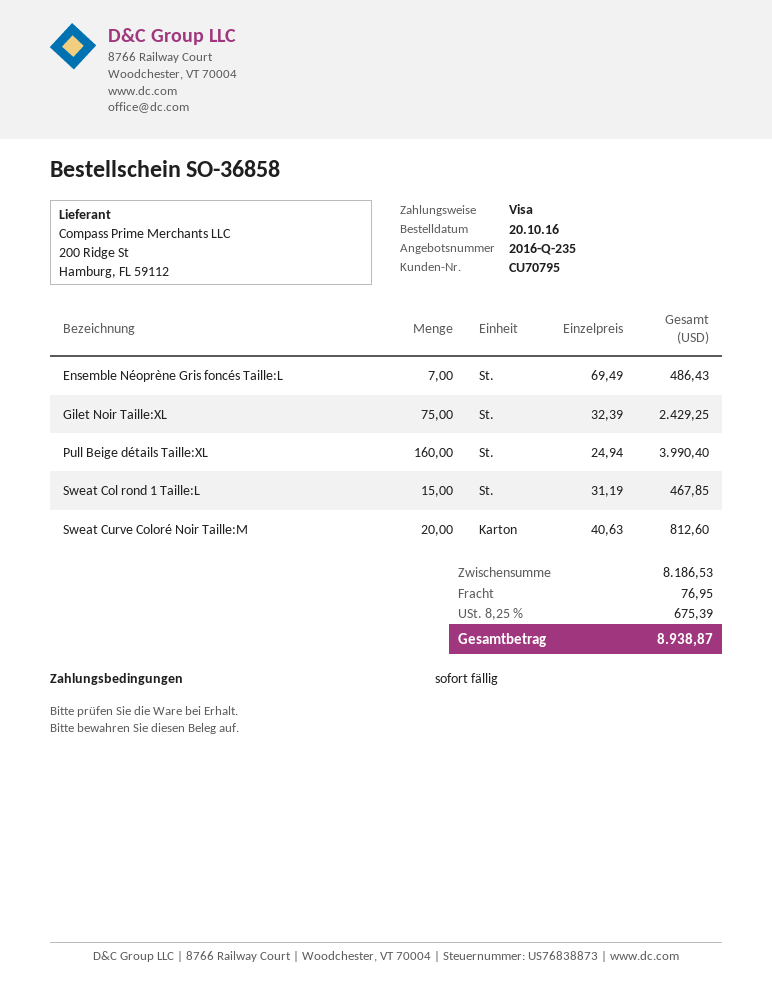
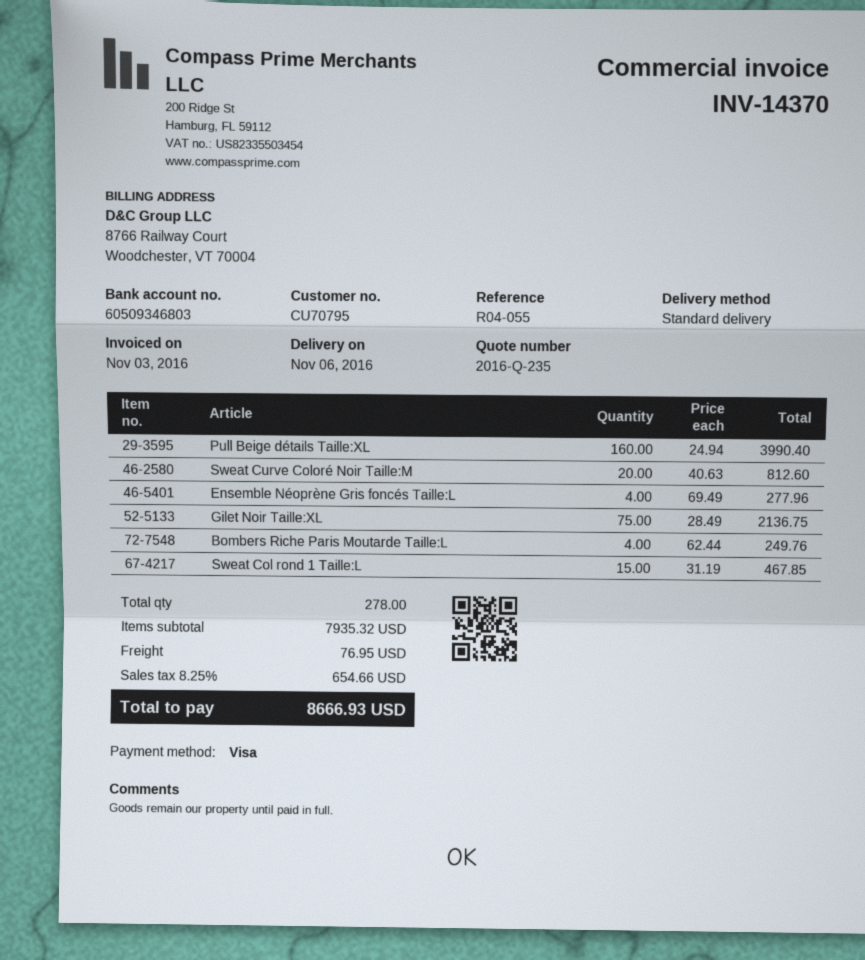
Ensemble Néoprène Gris foncés Taille:L: 7 x 69.49 = 486.43 -> 4 x 69.49 = 277.96
Gilet Noir Taille:XL: 75 x 32.39 = 2429.25 -> 75 x 28.49 = 2136.75
Bombers Riche Paris Moutarde Taille:L: none -> 4 x 62.44 = 249.76
subtotal: 8186.53 -> 7935.32
tax: 8.25% = 675.39 -> 8.25% = 654.66
total: 8938.87 -> 8666.93

